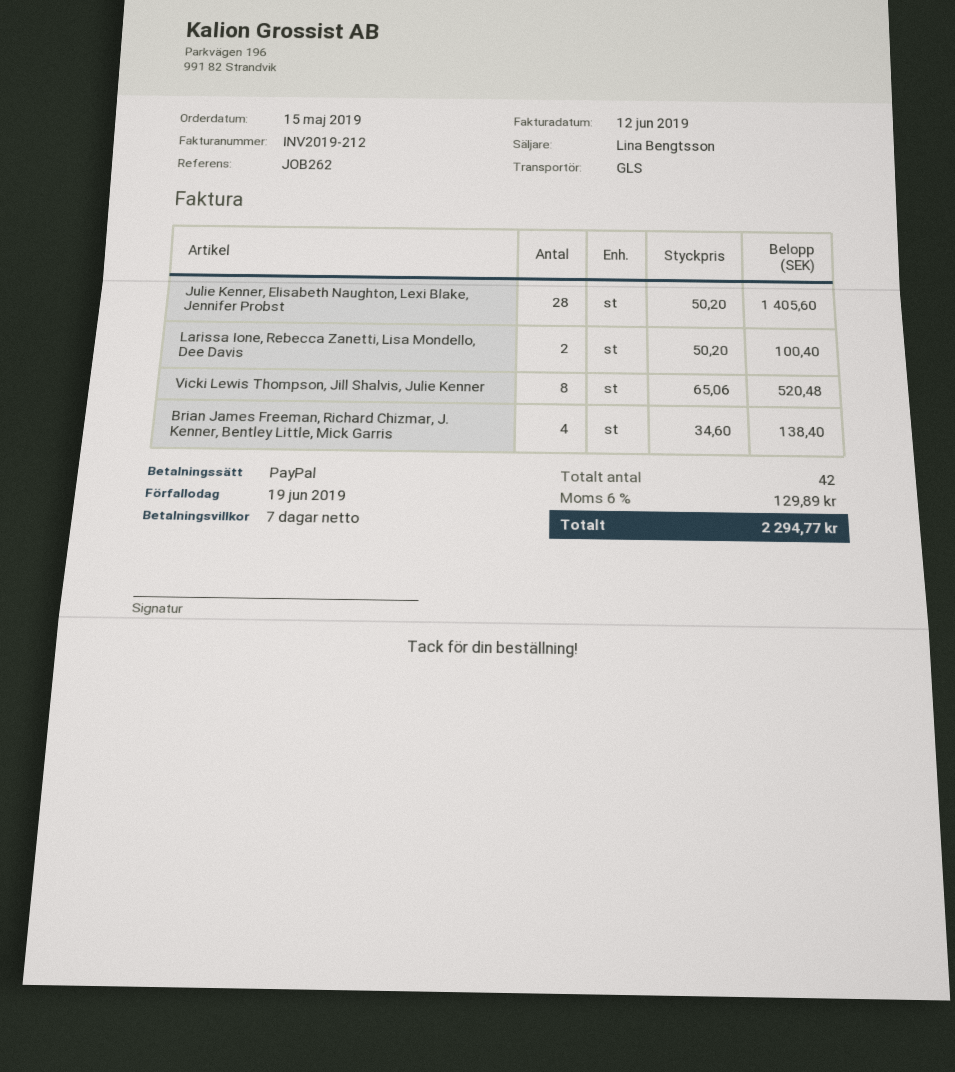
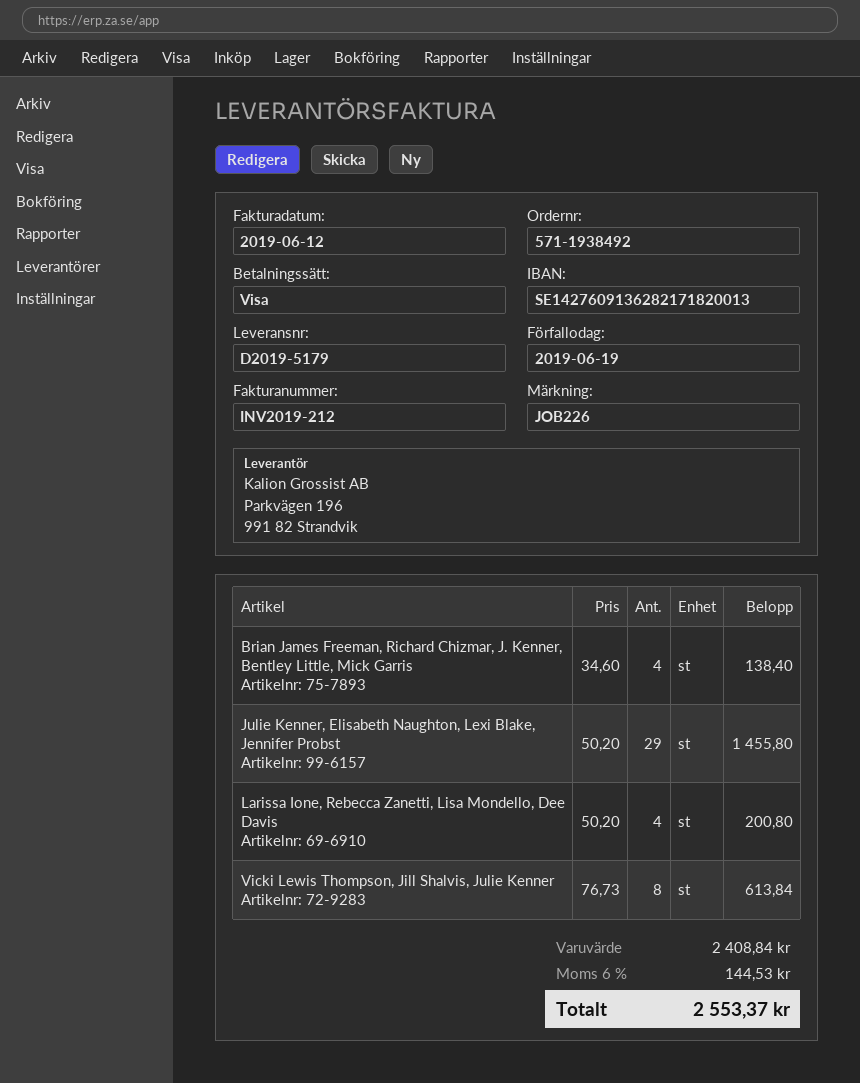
reference: JOB262 -> JOB226
payment method: PayPal -> Visa
Julie Kenner, Elisabeth Naughton, Lexi Blake, Jennifer Probst: 28 x 50.20 = 1405.60 -> 29 x 50.20 = 1455.80
Larissa Ione, Rebecca Zanetti, Lisa Mondello, Dee Davis: 2 x 50.20 = 100.40 -> 4 x 50.20 = 200.80
Vicki Lewis Thompson, Jill Shalvis, Julie Kenner: 8 x 65.06 = 520.48 -> 8 x 76.73 = 613.84
tax: 6% = 129.89 -> 6% = 144.53
total: 2294.77 -> 2553.37

